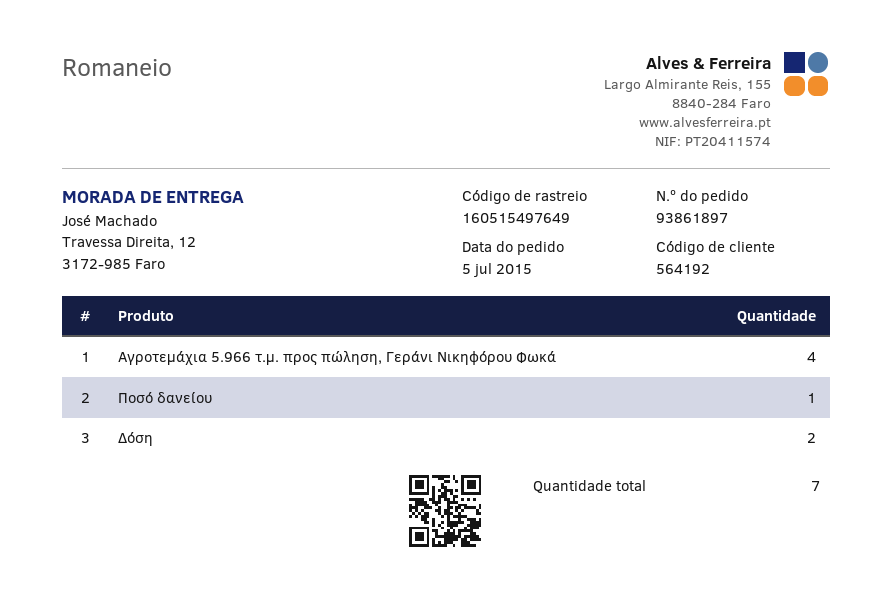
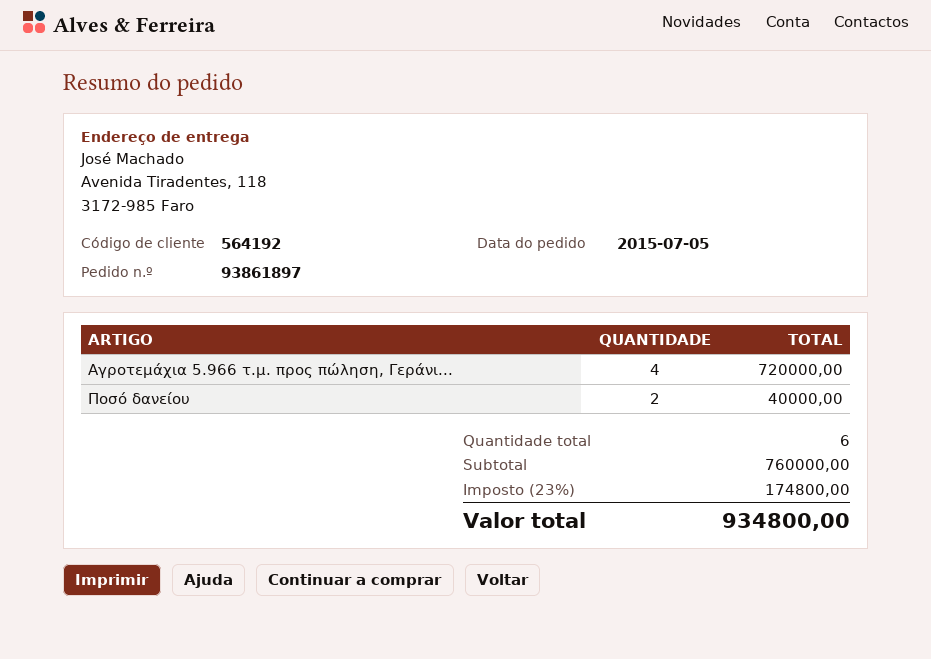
ship to: Travessa Direita, 12, 3172-985 Faro -> Avenida Tiradentes, 118, 3172-985 Faro
Ποσό δανείου: 1 -> 2
Δόση: 2 -> none
total quantity: 7 -> 6

